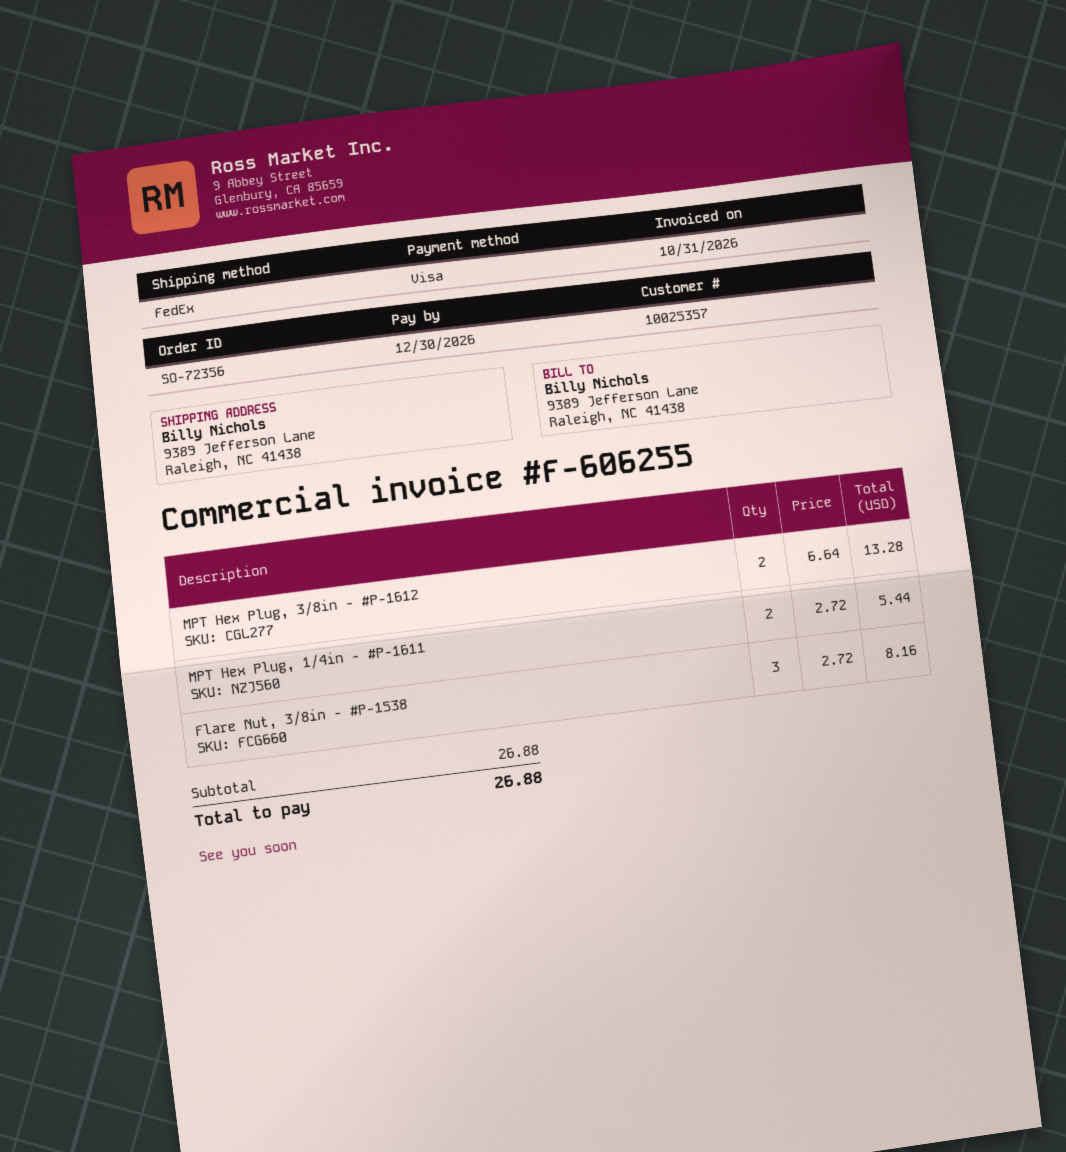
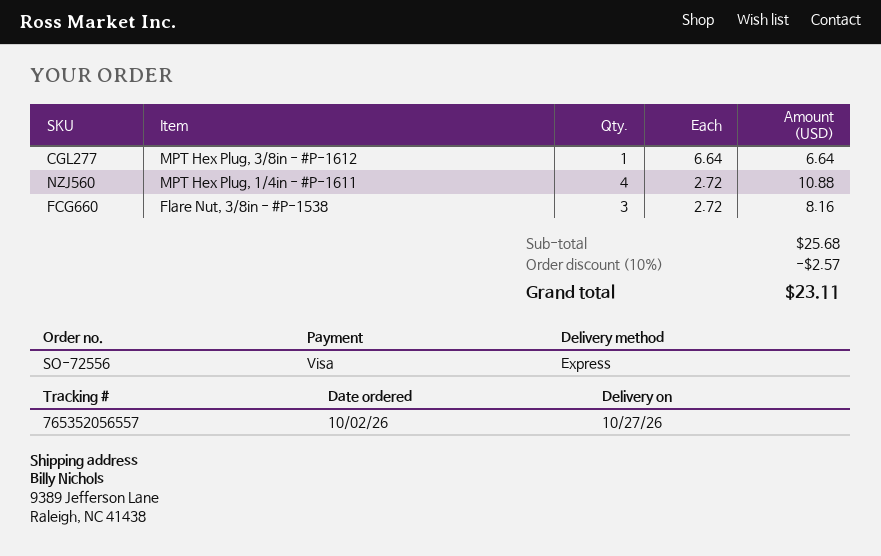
order number: SO-72356 -> SO-72556
shipping method: FedEx -> express
MPT Hex Plug, 3/8in - #P-1612: 2 x 6.64 = 13.28 -> 1 x 6.64 = 6.64
MPT Hex Plug, 1/4in - #P-1611: 2 x 2.72 = 5.44 -> 4 x 2.72 = 10.88
subtotal: 26.88 -> 25.68
discount: none -> 10% = 2.57
total: 26.88 -> 23.11

